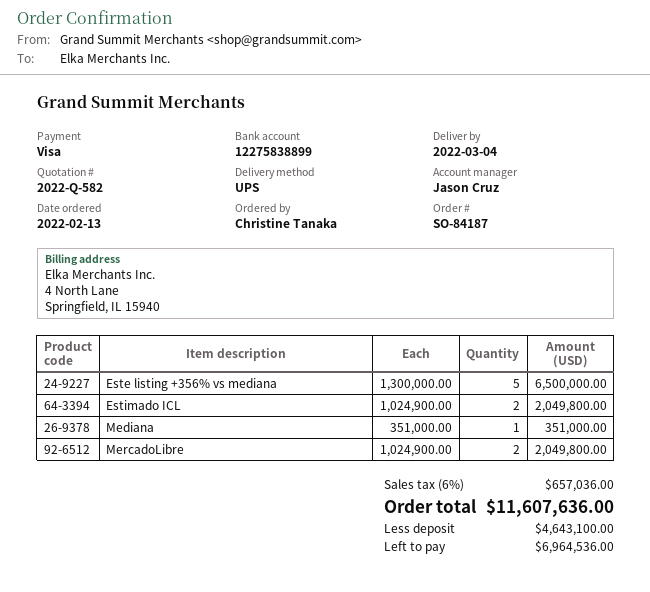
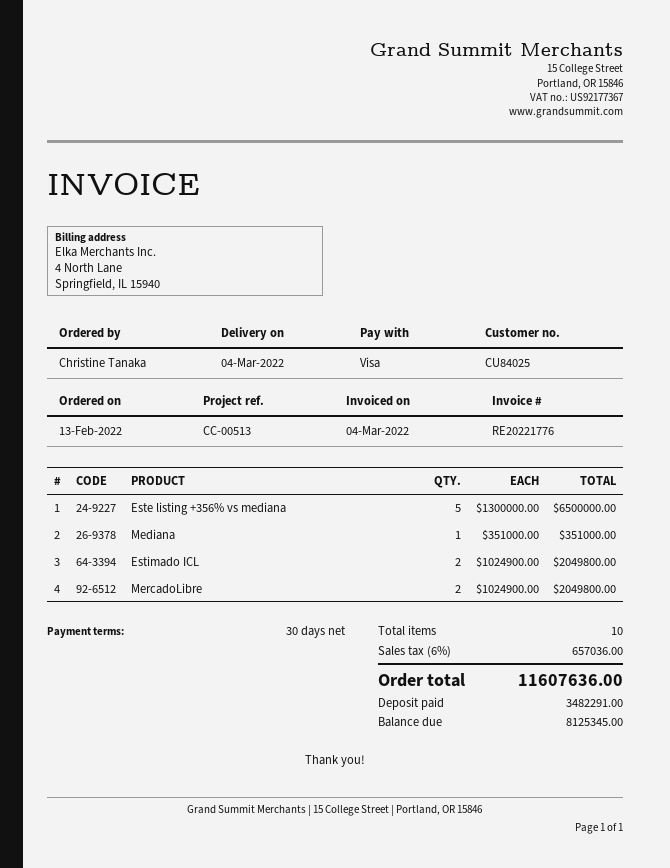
deposit: 4643100.00 -> 3482291.00
balance: 6964536.00 -> 8125345.00

